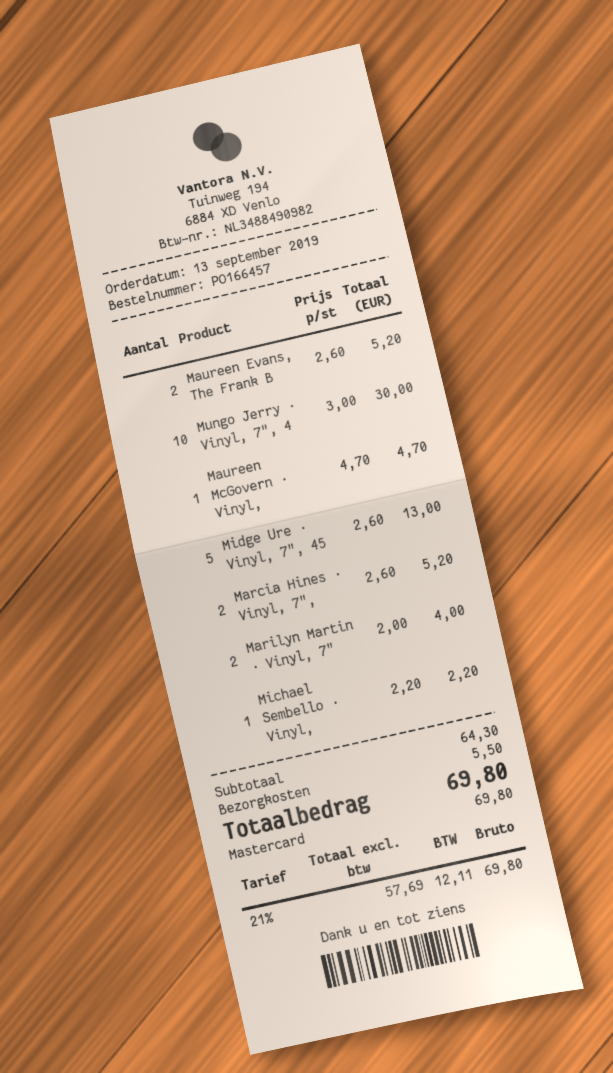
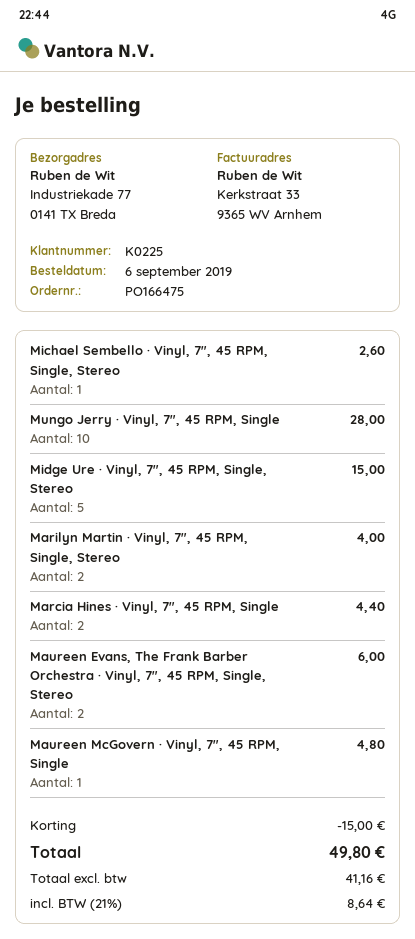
order number: PO166457 -> PO166475
order date: 2019-09-13 -> 2019-09-06
Maureen Evans, The Frank B: 2 for 5.20 -> 2 for 6.00
Mungo Jerry · Vinyl, 7", 4: 10 for 30.00 -> 10 for 28.00
Maureen McGovern · Vinyl,: 1 for 4.70 -> 1 for 4.80
Midge Ure · Vinyl, 7", 45: 5 for 13.00 -> 5 for 15.00
Marcia Hines · Vinyl, 7",: 2 for 5.20 -> 2 for 4.40
Michael Sembello · Vinyl,: 1 for 2.20 -> 1 for 2.60
discount: none -> 15.00
shipping: 5.50 -> none
net: 57.69 -> 41.16
tax: 21% = 12.11 -> 21% = 8.64
total: 69.80 -> 49.80

